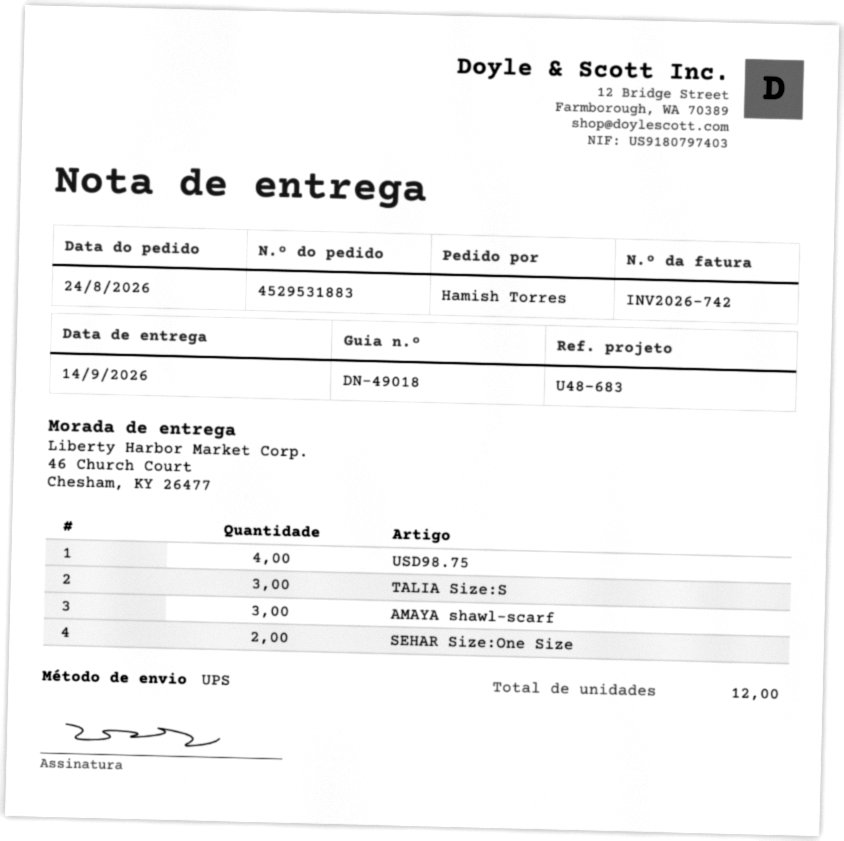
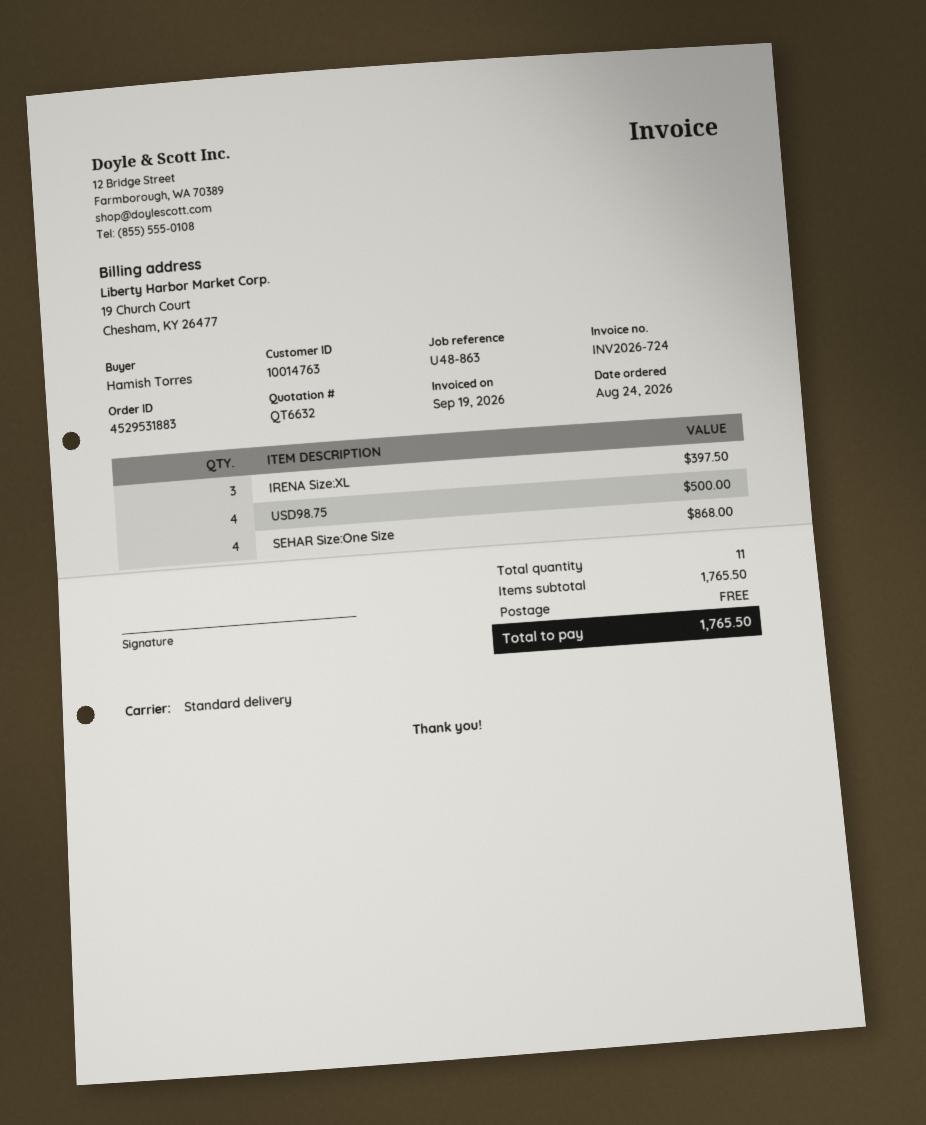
invoice number: INV2026-742 -> INV2026-724
reference: U48-683 -> U48-863
shipping method: UPS -> standard
TALIA Size:S: 3 -> none
AMAYA shawl-scarf: 3 -> none
SEHAR Size:One Size: 2 -> 4
IRENA Size:XL: none -> 3
total quantity: 12 -> 11

